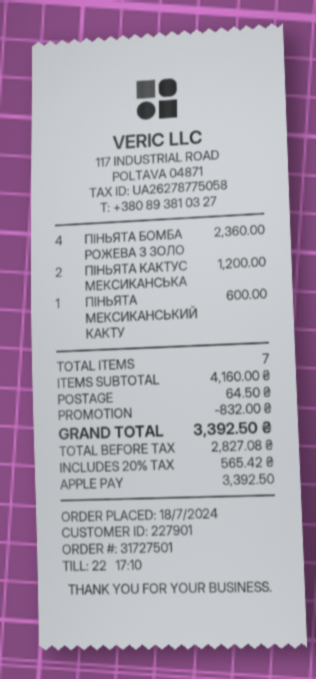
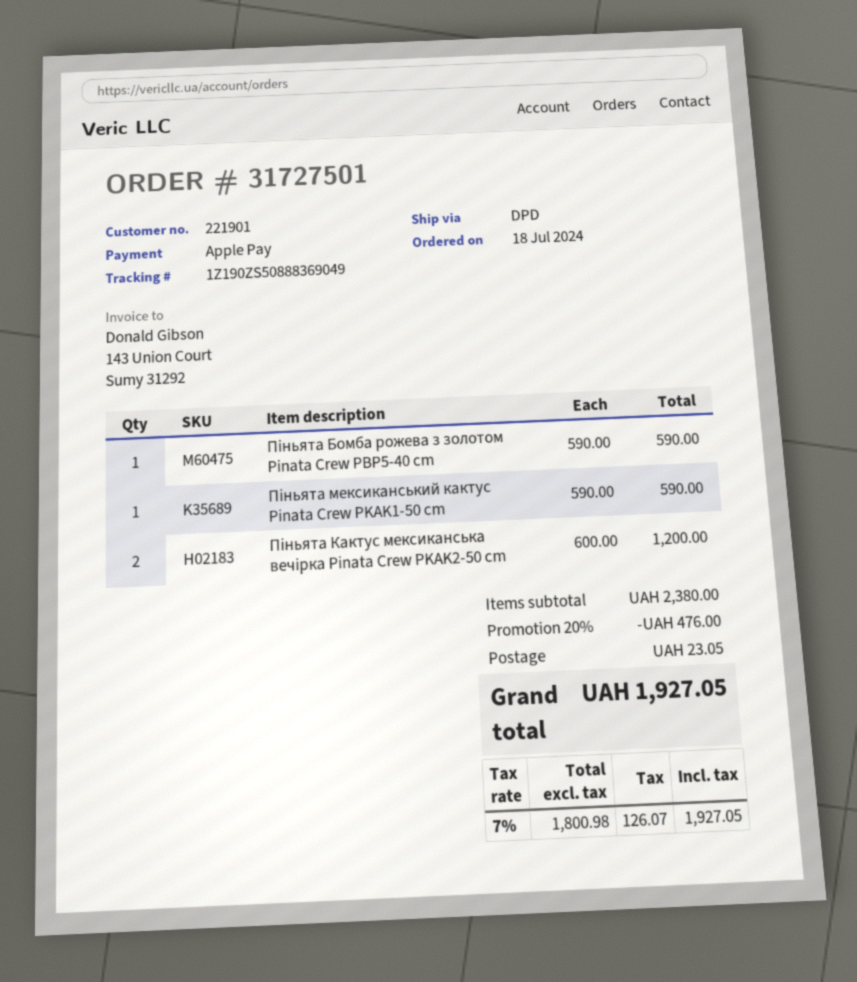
customer number: 227901 -> 221901
ПІНЬЯТА БОМБА РОЖЕВА З ЗОЛО: 4 for 2360.00 -> 1 for 590.00
ПІНЬЯТА МЕКСИКАНСЬКИЙ КАКТУ: 1 for 600.00 -> 1 for 590.00
subtotal: 4160.00 -> 2380.00
discount: 832.00 -> 476.00
shipping: 64.50 -> 23.05
net: 2827.08 -> 1800.98
tax: 20% = 565.42 -> 7% = 126.07
total: 3392.50 -> 1927.05

